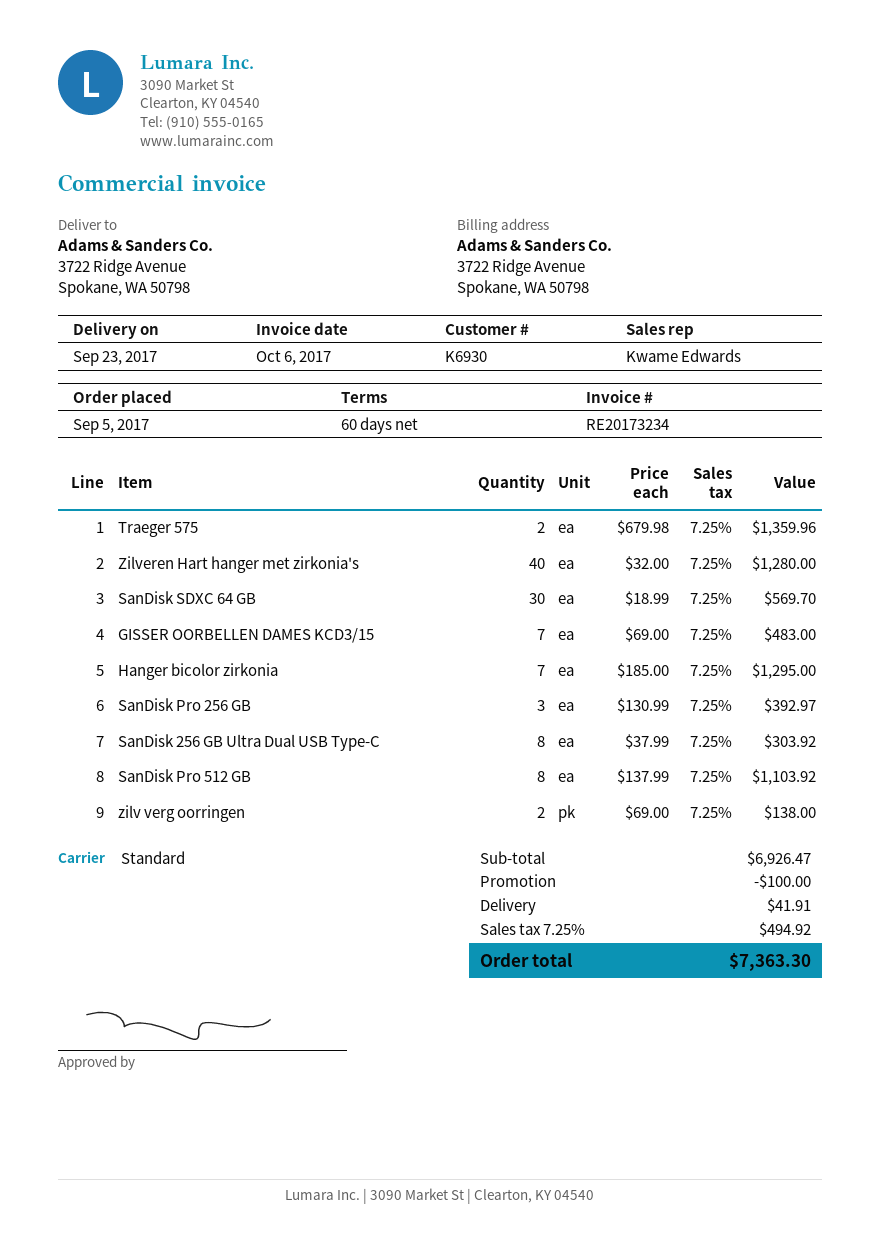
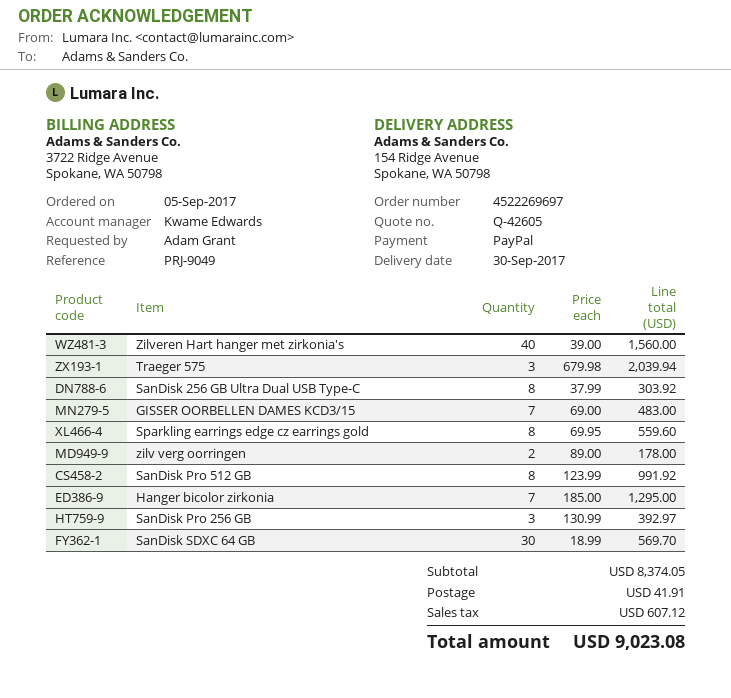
delivery date: 2017-09-23 -> 2017-09-30
ship to: 3722 Ridge Avenue, Spokane, WA 50798 -> 154 Ridge Avenue, Spokane, WA 50798
Traeger 575: 2 x 679.98 = 1359.96 -> 3 x 679.98 = 2039.94
Zilveren Hart hanger met zirkonia's: 40 x 32.00 = 1280.00 -> 40 x 39.00 = 1560.00
SanDisk Pro 512 GB: 8 x 137.99 = 1103.92 -> 8 x 123.99 = 991.92
zilv verg oorringen: 2 x 69.00 = 138.00 -> 2 x 89.00 = 178.00
Sparkling earrings edge cz earrings gold: none -> 8 x 69.95 = 559.60
subtotal: 6926.47 -> 8374.05
discount: 100.00 -> none
tax: 494.92 -> 607.12
total: 7363.30 -> 9023.08

